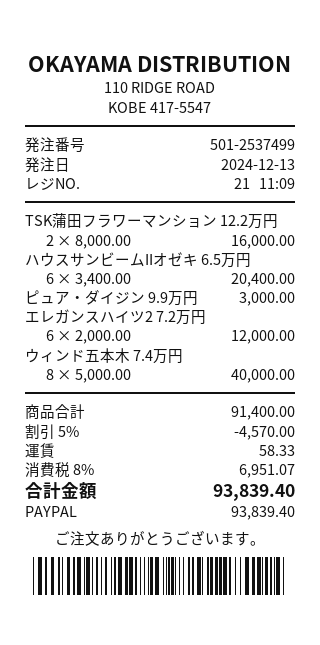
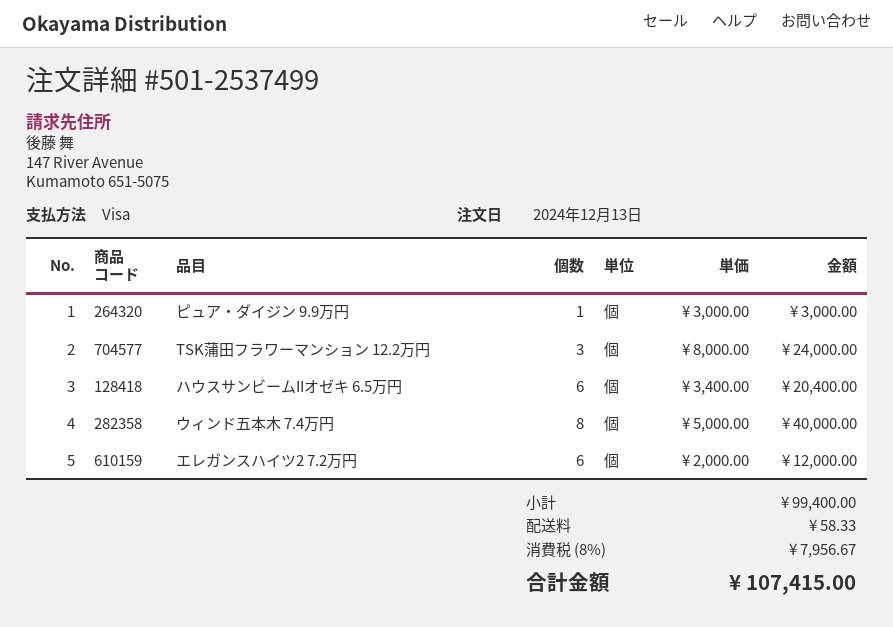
payment method: PayPal -> Visa
TSK蒲田フラワーマンション 12.2万円: 2 x 8000.00 = 16000.00 -> 3 x 8000.00 = 24000.00
subtotal: 91400.00 -> 99400.00
discount: 5% = 4570.00 -> none
tax: 8% = 6951.07 -> 8% = 7956.67
total: 93839.40 -> 107415.00

